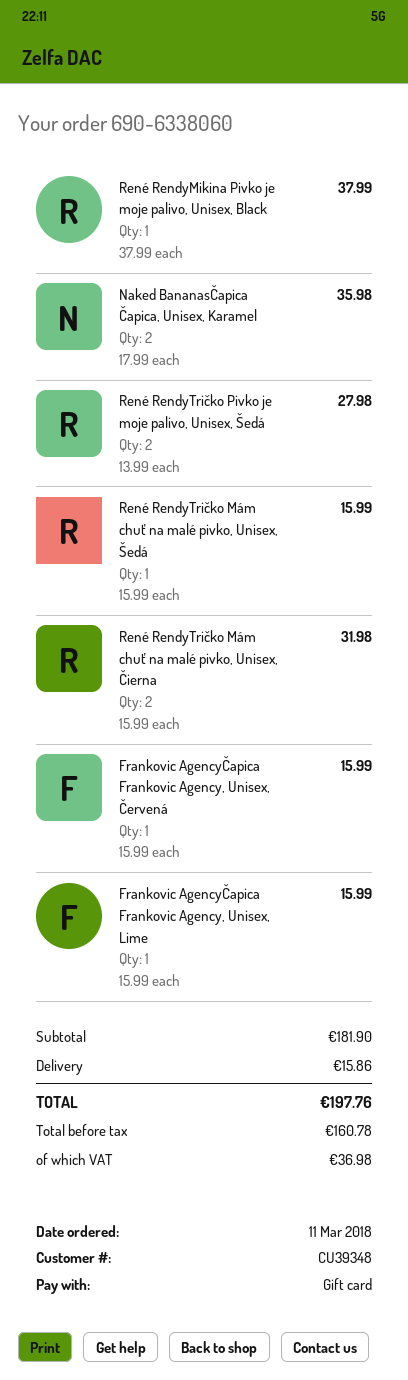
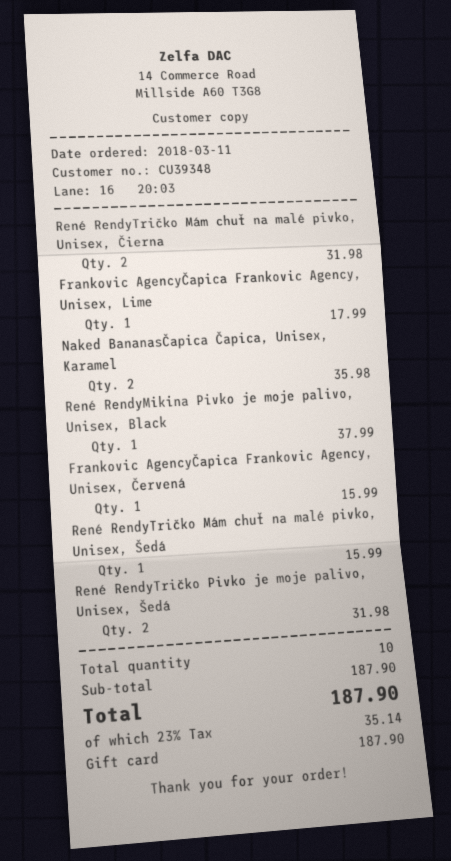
René RendyTričko Pivko je moje palivo, Unisex, Šedá: 2 for 27.98 -> 2 for 31.98
Frankovic AgencyČapica Frankovic Agency, Unisex, Lime: 1 for 15.99 -> 1 for 17.99
subtotal: 181.90 -> 187.90
shipping: 15.86 -> none
tax: 36.98 -> 35.14
total: 197.76 -> 187.90

